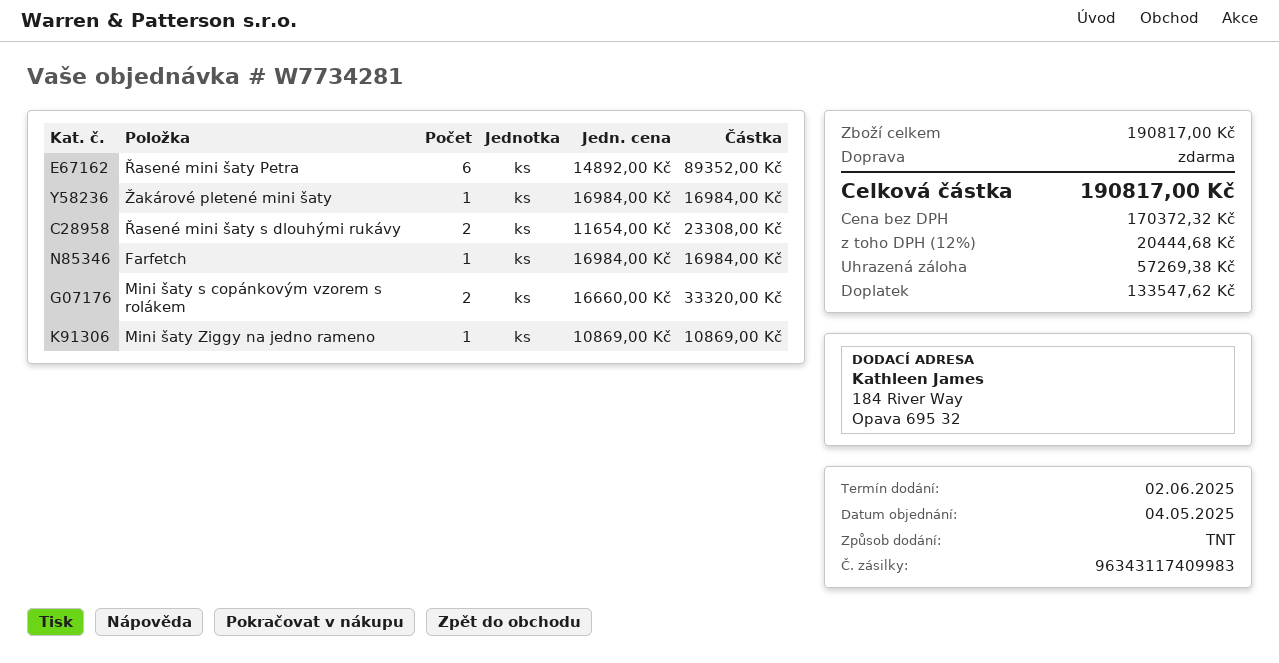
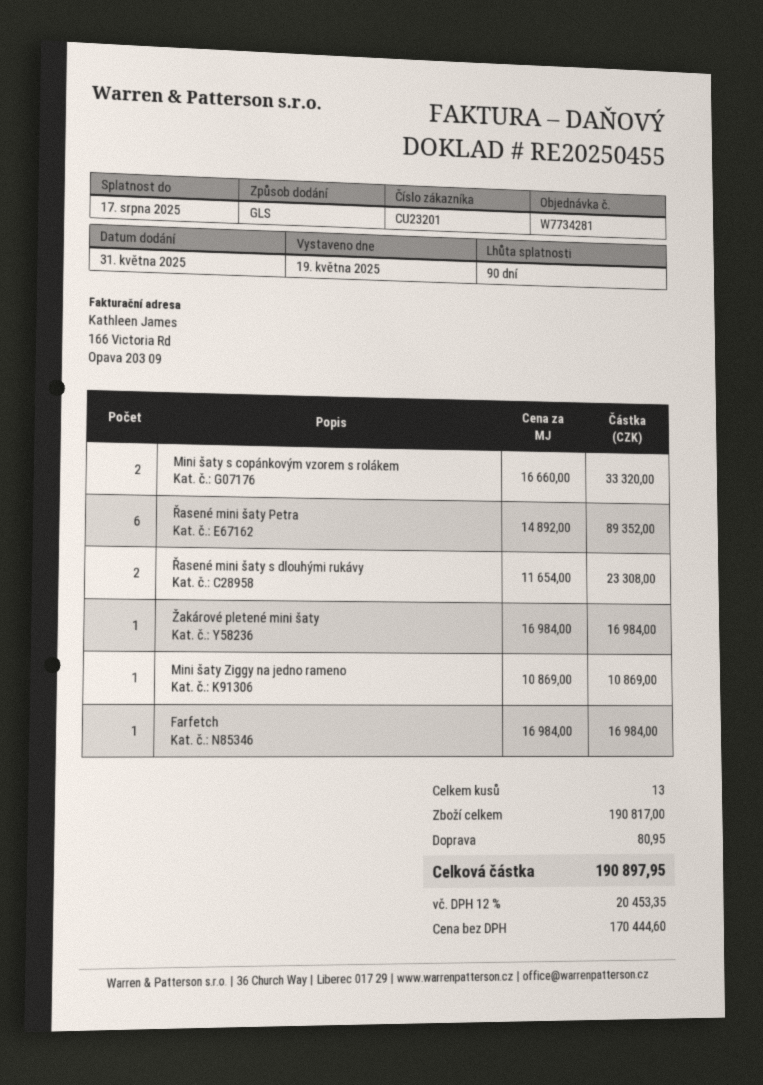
delivery date: 2025-06-02 -> 2025-05-31
shipping method: TNT -> GLS
shipping: 0.00 -> 80.95
net: 170372.32 -> 170444.60
tax: 12% = 20444.68 -> 12% = 20453.35
total: 190817.00 -> 190897.95

